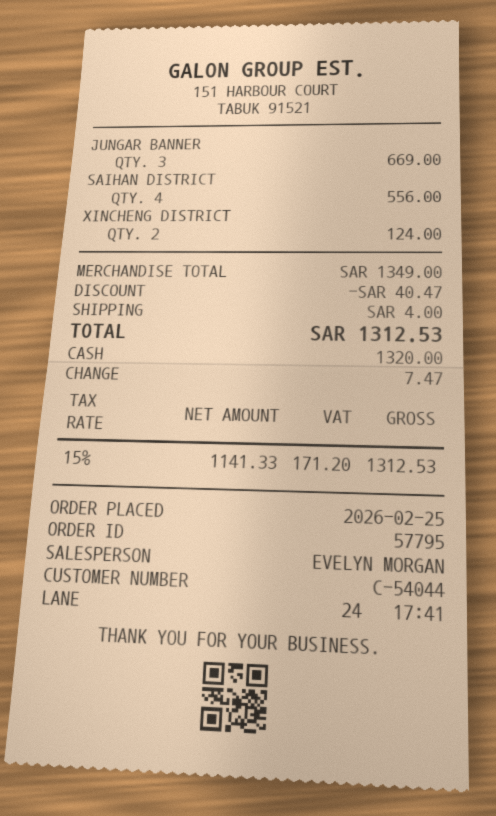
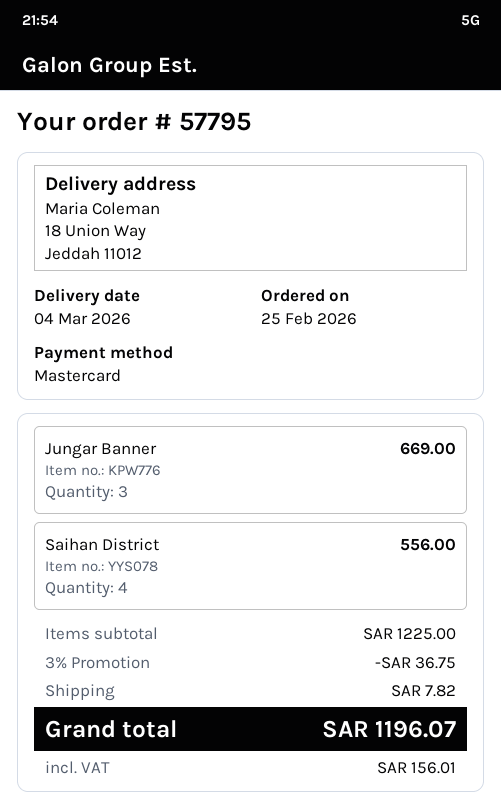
payment method: cash -> Mastercard
XINCHENG DISTRICT: 2 for 124.00 -> none
subtotal: 1349.00 -> 1225.00
discount: 40.47 -> 36.75
shipping: 4.00 -> 7.82
tax: 171.20 -> 156.01
total: 1312.53 -> 1196.07

